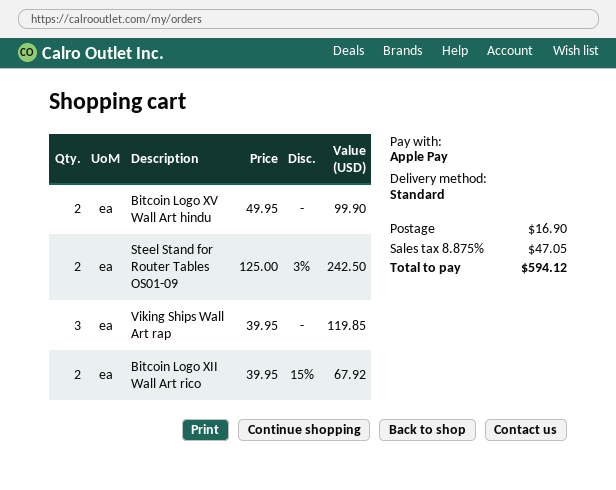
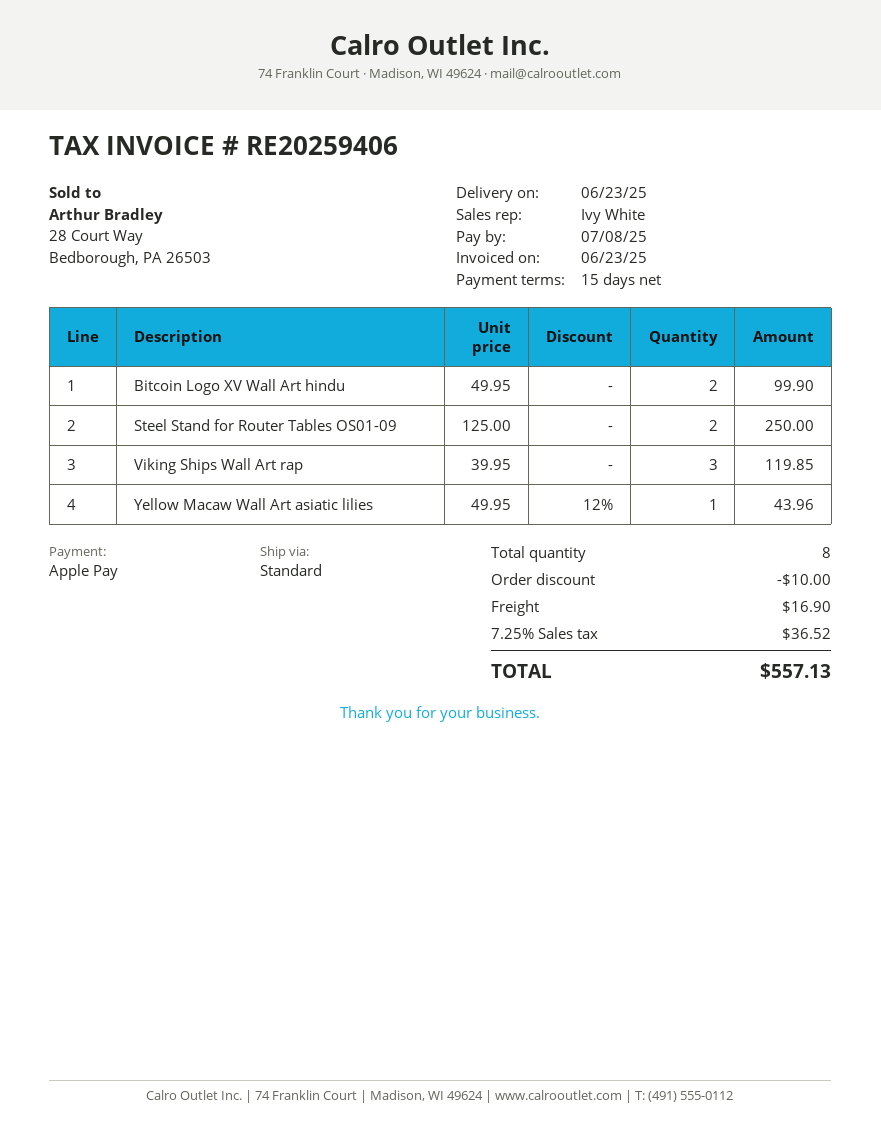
Steel Stand for Router Tables OS01-09: 2 x 125.00 - 3% = 242.50 -> 2 x 125.00 = 250.00
Bitcoin Logo XII Wall Art rico: 2 x 39.95 - 15% = 67.92 -> none
Yellow Macaw Wall Art asiatic lilies: none -> 1 x 49.95 - 12% = 43.96
discount: none -> 10.00
tax: 8.875% = 47.05 -> 7.25% = 36.52
total: 594.12 -> 557.13

